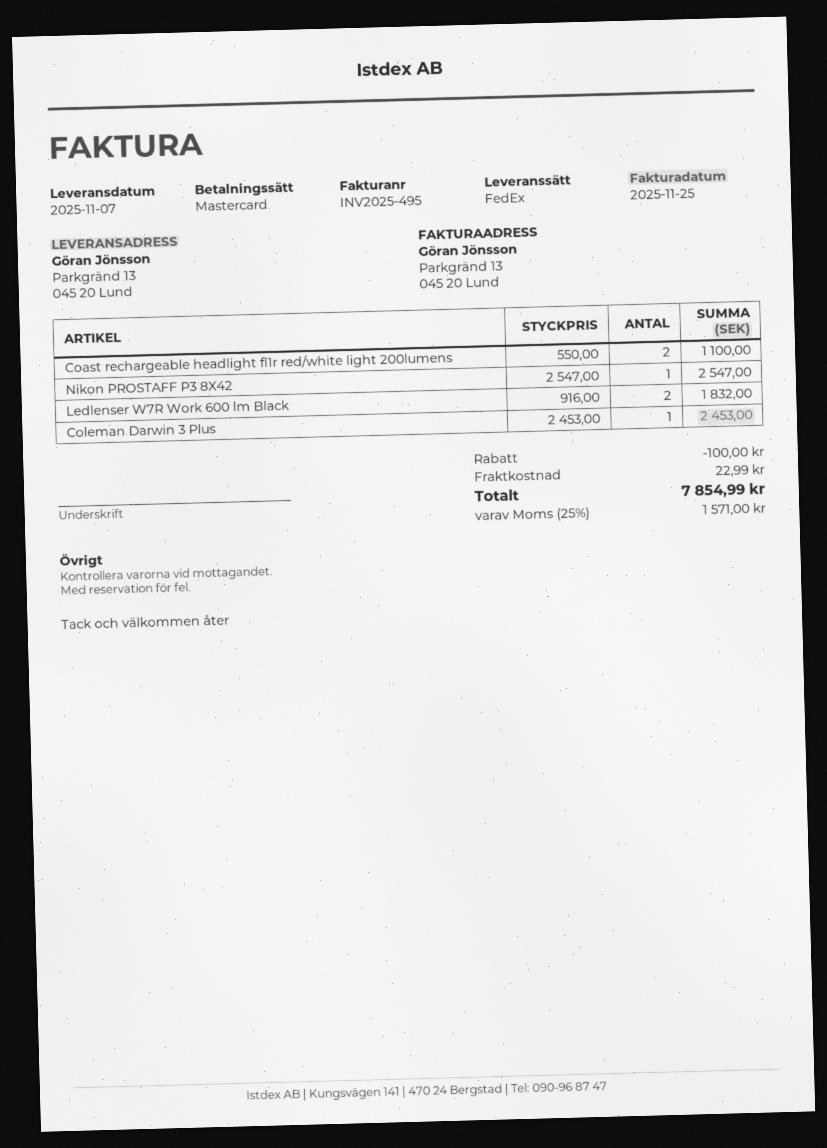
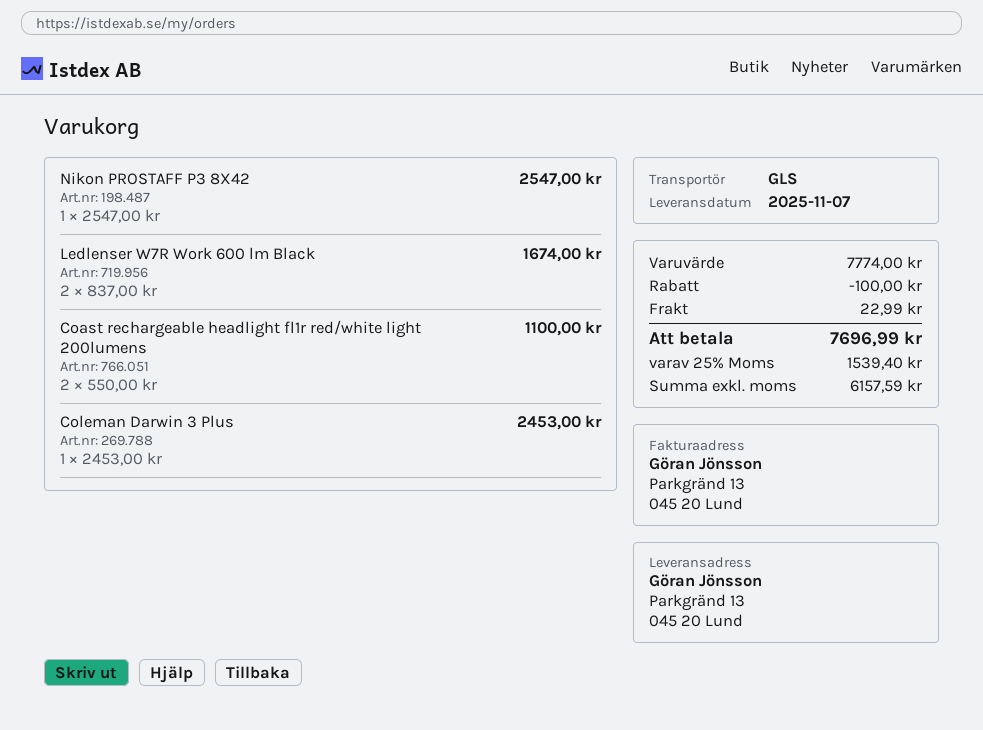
shipping method: FedEx -> GLS
Ledlenser W7R Work 600 lm Black: 2 x 916.00 = 1832.00 -> 2 x 837.00 = 1674.00
tax: 25% = 1571.00 -> 25% = 1539.40
total: 7854.99 -> 7696.99

